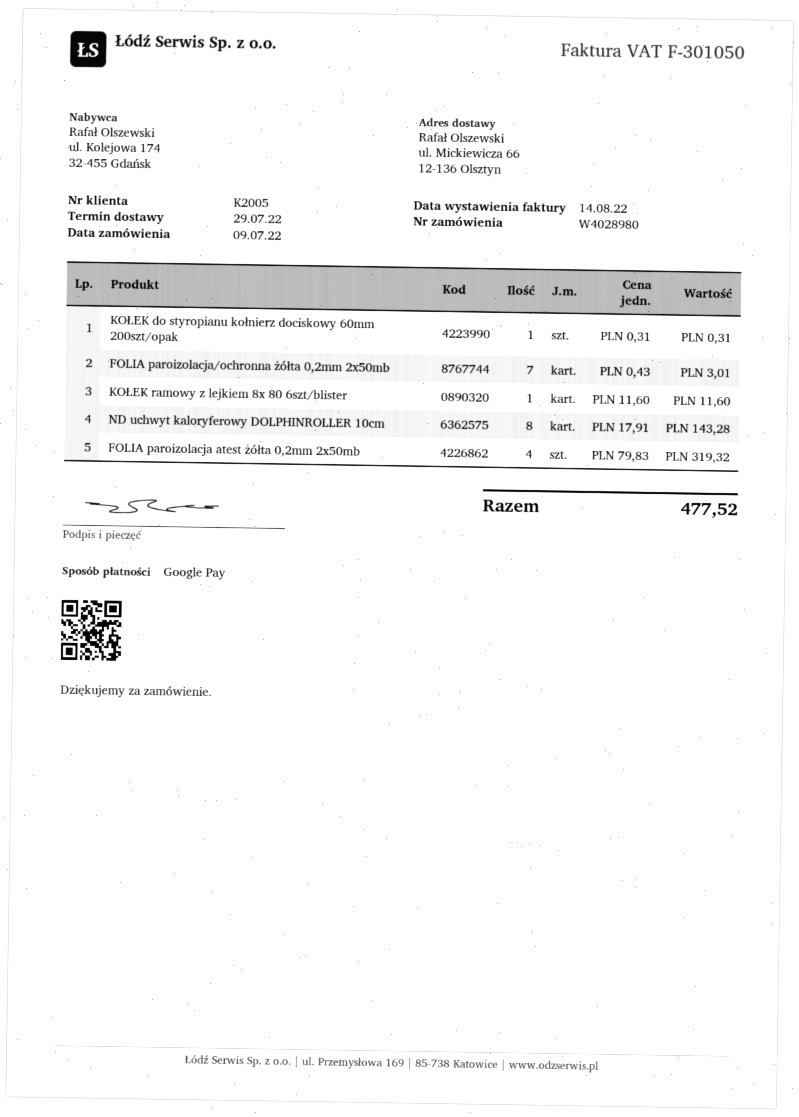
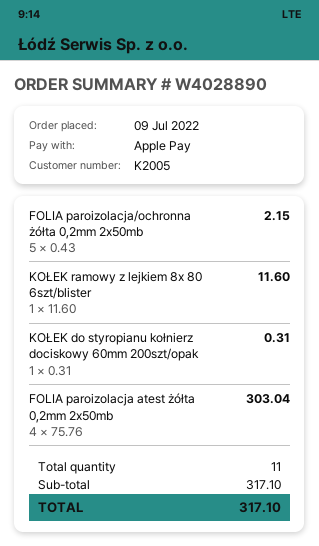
order number: W4028980 -> W4028890
payment method: Google Pay -> Apple Pay
FOLIA paroizolacja/ochronna żółta 0,2mm 2x50mb: 7 x 0.43 = 3.01 -> 5 x 0.43 = 2.15
ND uchwyt kaloryferowy DOLPHINROLLER 10cm: 8 x 17.91 = 143.28 -> none
FOLIA paroizolacja atest żółta 0,2mm 2x50mb: 4 x 79.83 = 319.32 -> 4 x 75.76 = 303.04
total: 477.52 -> 317.10

